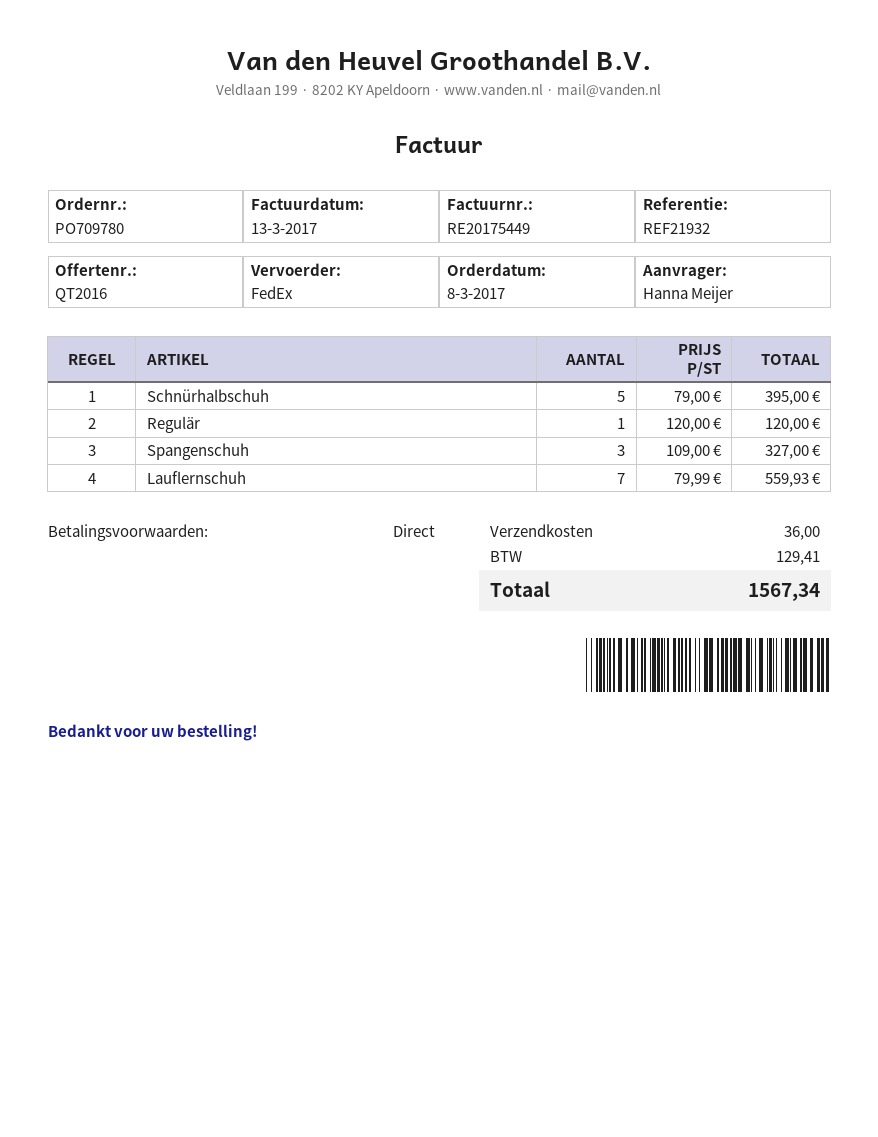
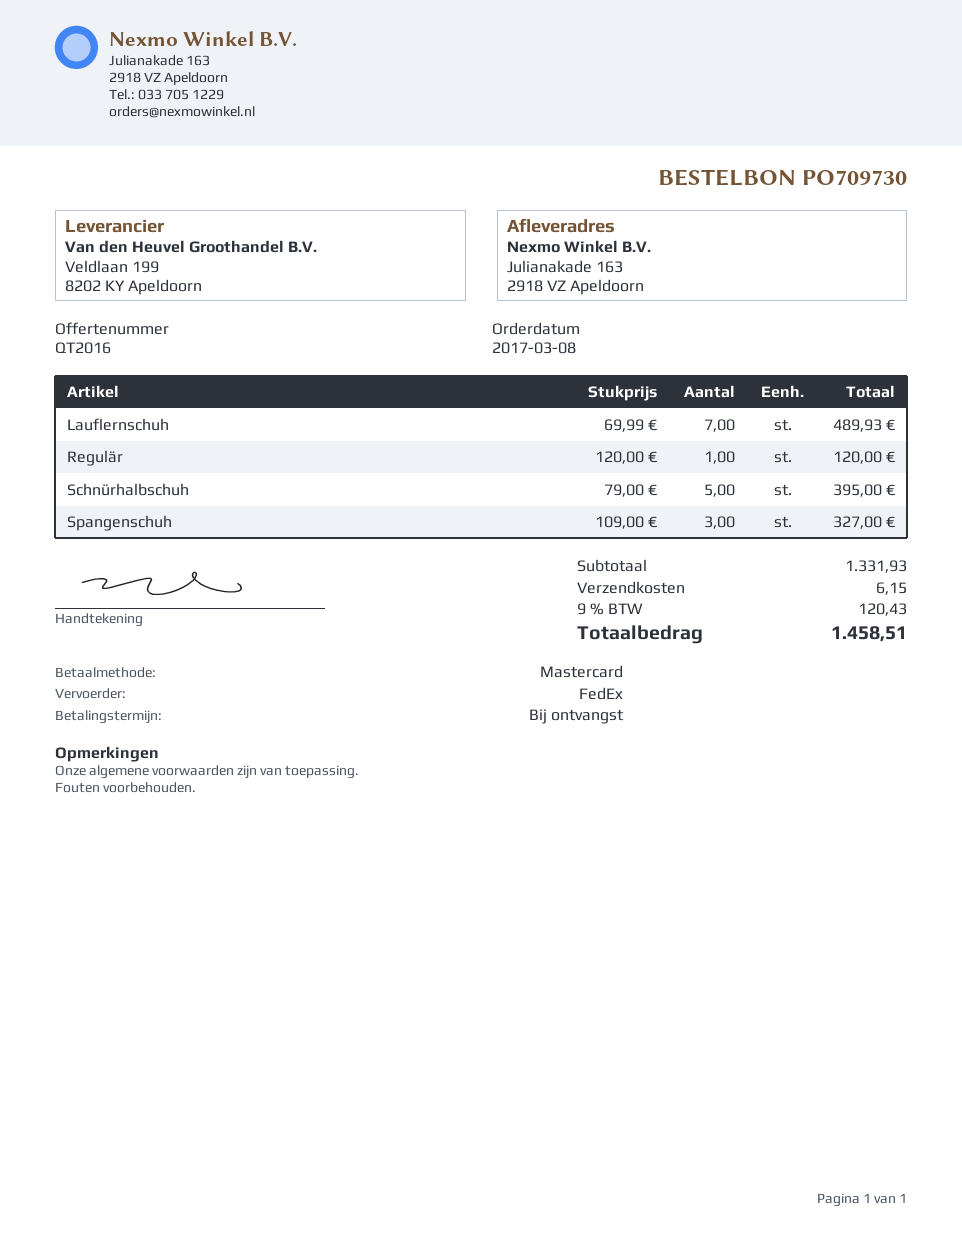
order number: PO709780 -> PO709730
Lauflernschuh: 7 x 79.99 = 559.93 -> 7 x 69.99 = 489.93
shipping: 36.00 -> 6.15
tax: 129.41 -> 120.43
total: 1567.34 -> 1458.51

